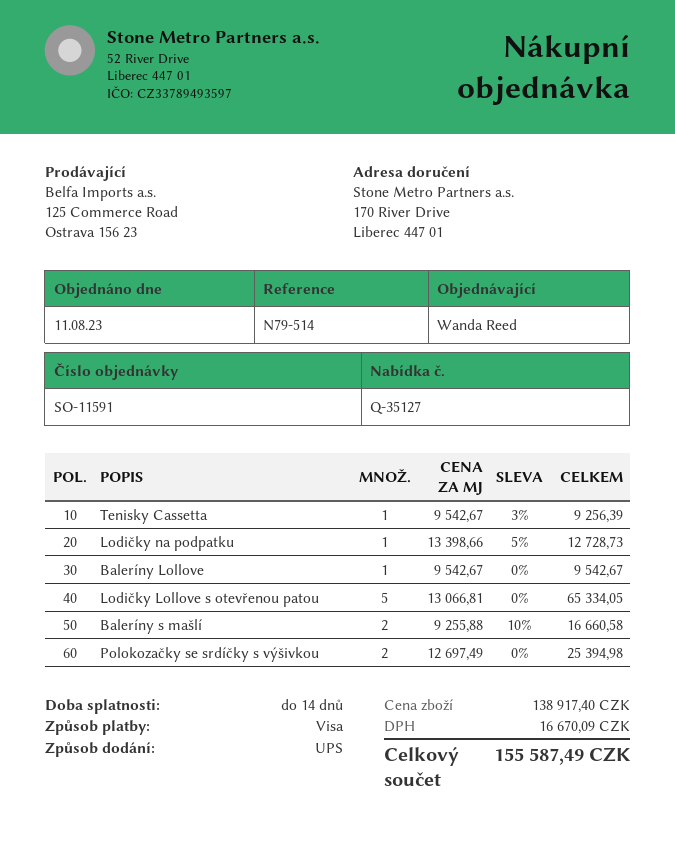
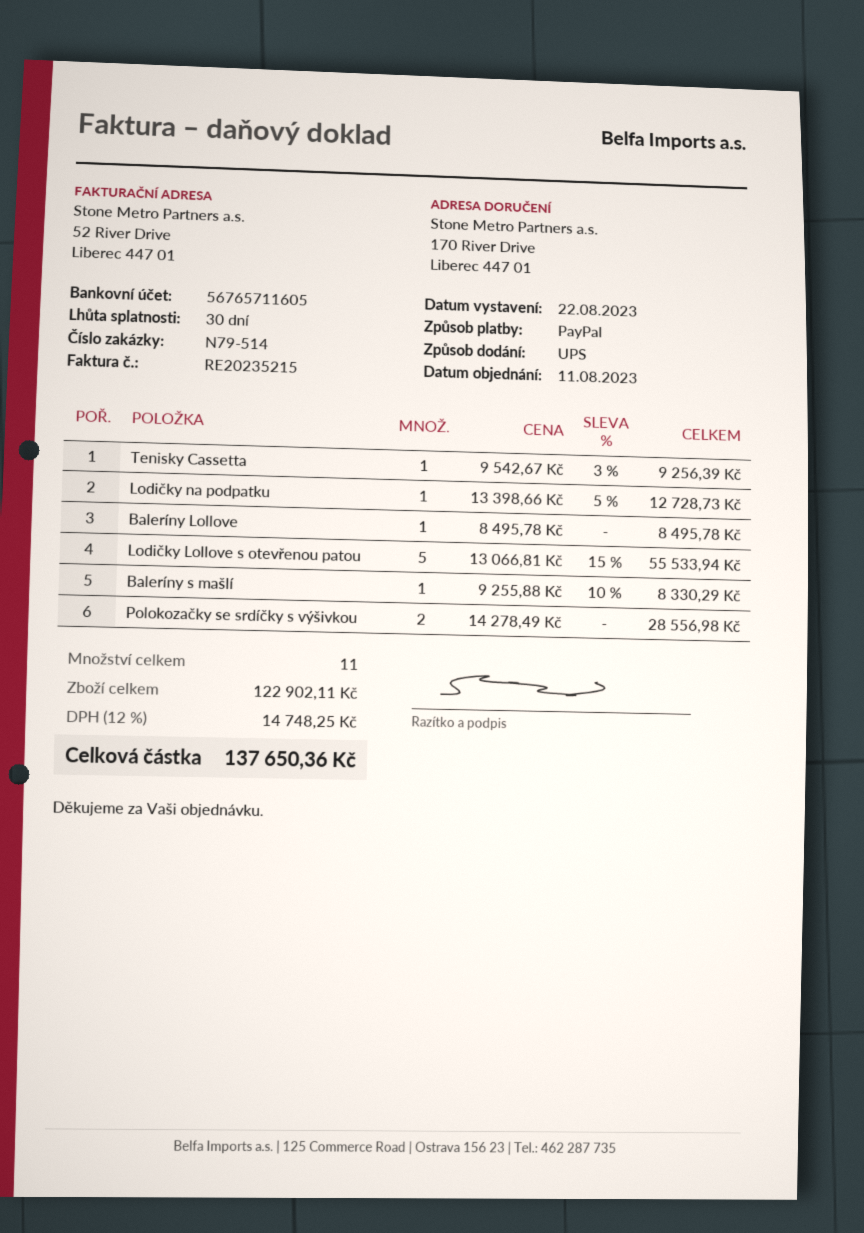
payment terms: 14 days -> 30 days
payment method: Visa -> PayPal
Baleríny Lollove: 1 x 9542.67 = 9542.67 -> 1 x 8495.78 = 8495.78
Lodičky Lollove s otevřenou patou: 5 x 13066.81 = 65334.05 -> 5 x 13066.81 - 15% = 55533.94
Baleríny s mašlí: 2 x 9255.88 - 10% = 16660.58 -> 1 x 9255.88 - 10% = 8330.29
Polokozačky se srdíčky s výšivkou: 2 x 12697.49 = 25394.98 -> 2 x 14278.49 = 28556.98
subtotal: 138917.40 -> 122902.11
tax: 16670.09 -> 14748.25
total: 155587.49 -> 137650.36

